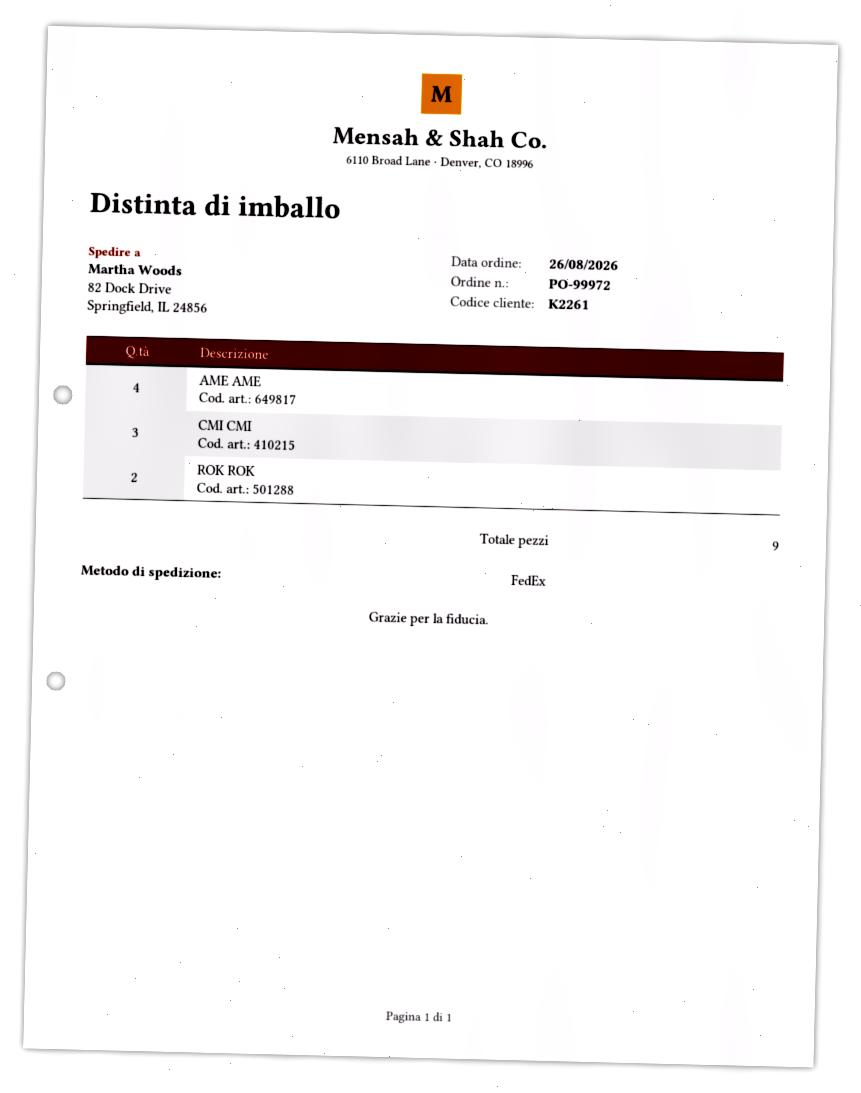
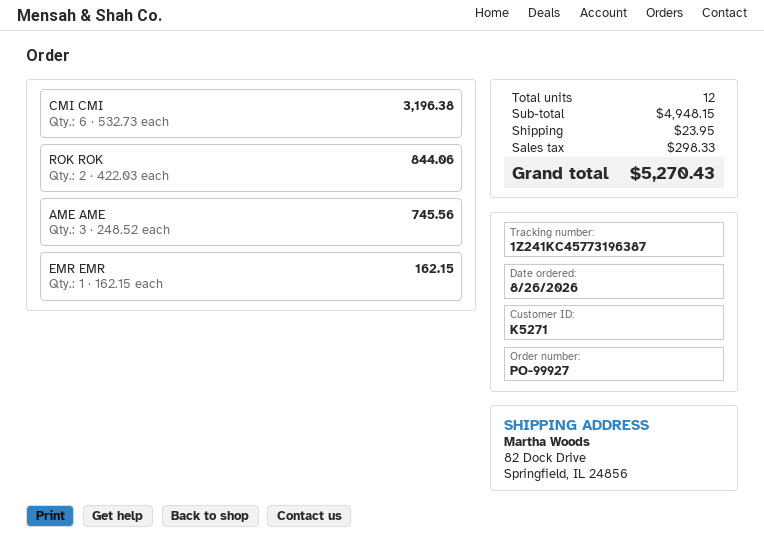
order number: PO-99972 -> PO-99927
customer number: K2261 -> K5271
AME AME: 4 -> 3
CMI CMI: 3 -> 6
EMR EMR: none -> 1
total quantity: 9 -> 12

